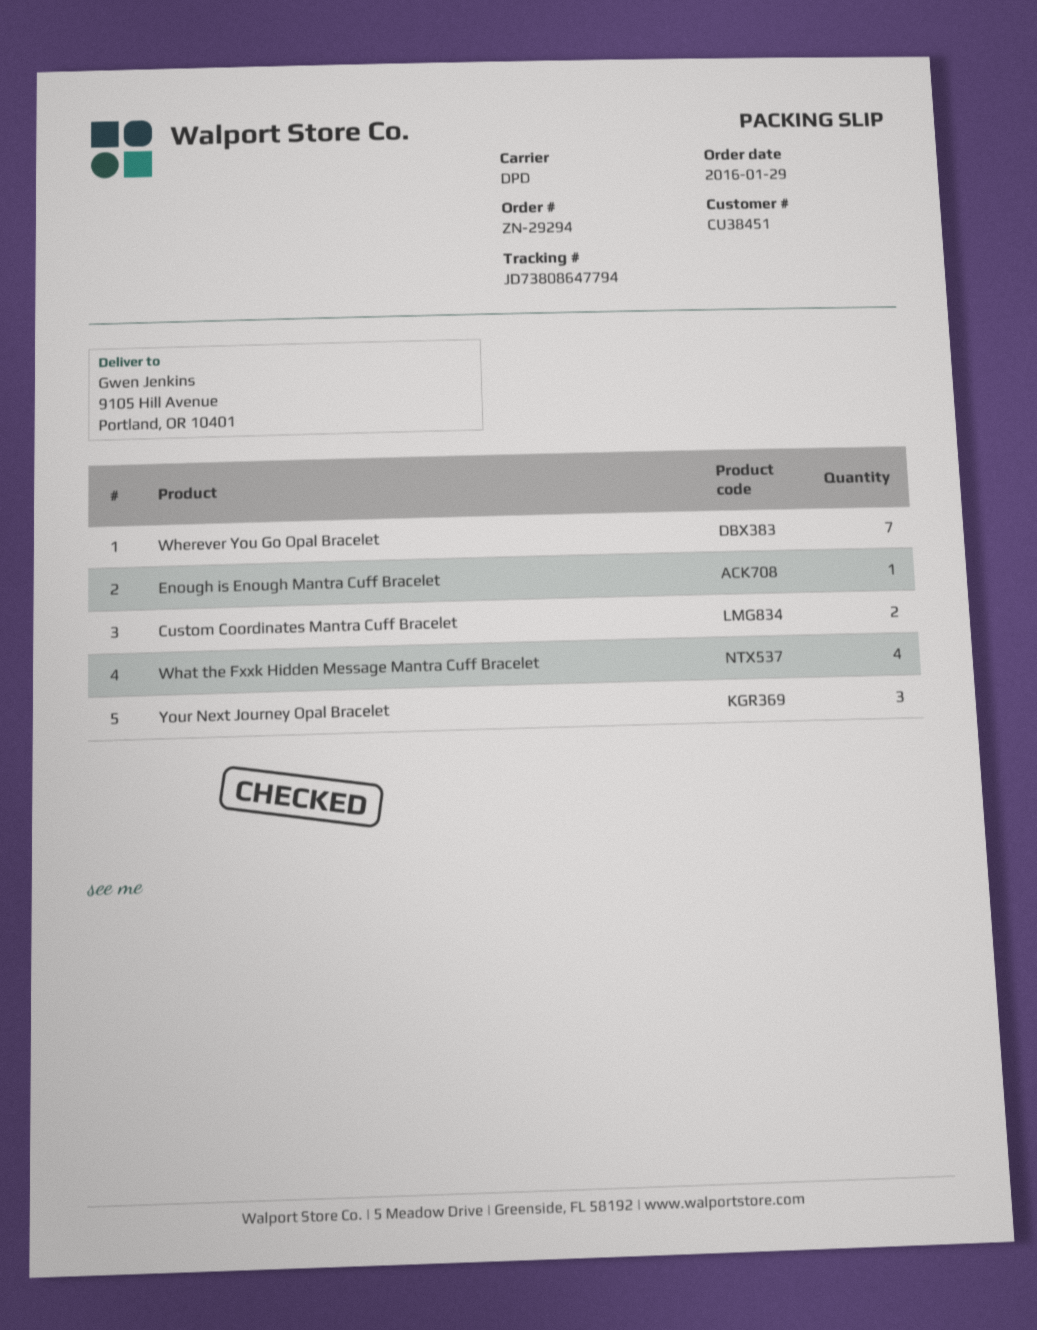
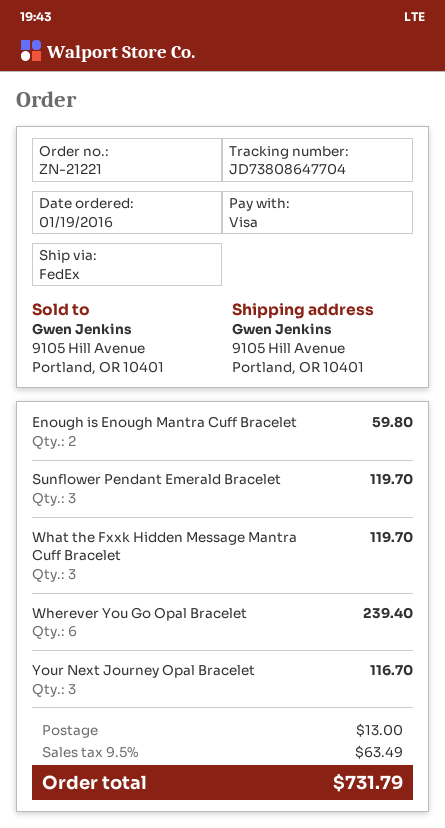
order number: ZN-29294 -> ZN-21221
order date: 2016-01-29 -> 2016-01-19
shipping method: DPD -> FedEx
tracking number: JD73808647794 -> JD73808647704
Wherever You Go Opal Bracelet: 7 -> 6
Enough is Enough Mantra Cuff Bracelet: 1 -> 2
Custom Coordinates Mantra Cuff Bracelet: 2 -> none
What the Fxxk Hidden Message Mantra Cuff Bracelet: 4 -> 3
Sunflower Pendant Emerald Bracelet: none -> 3

